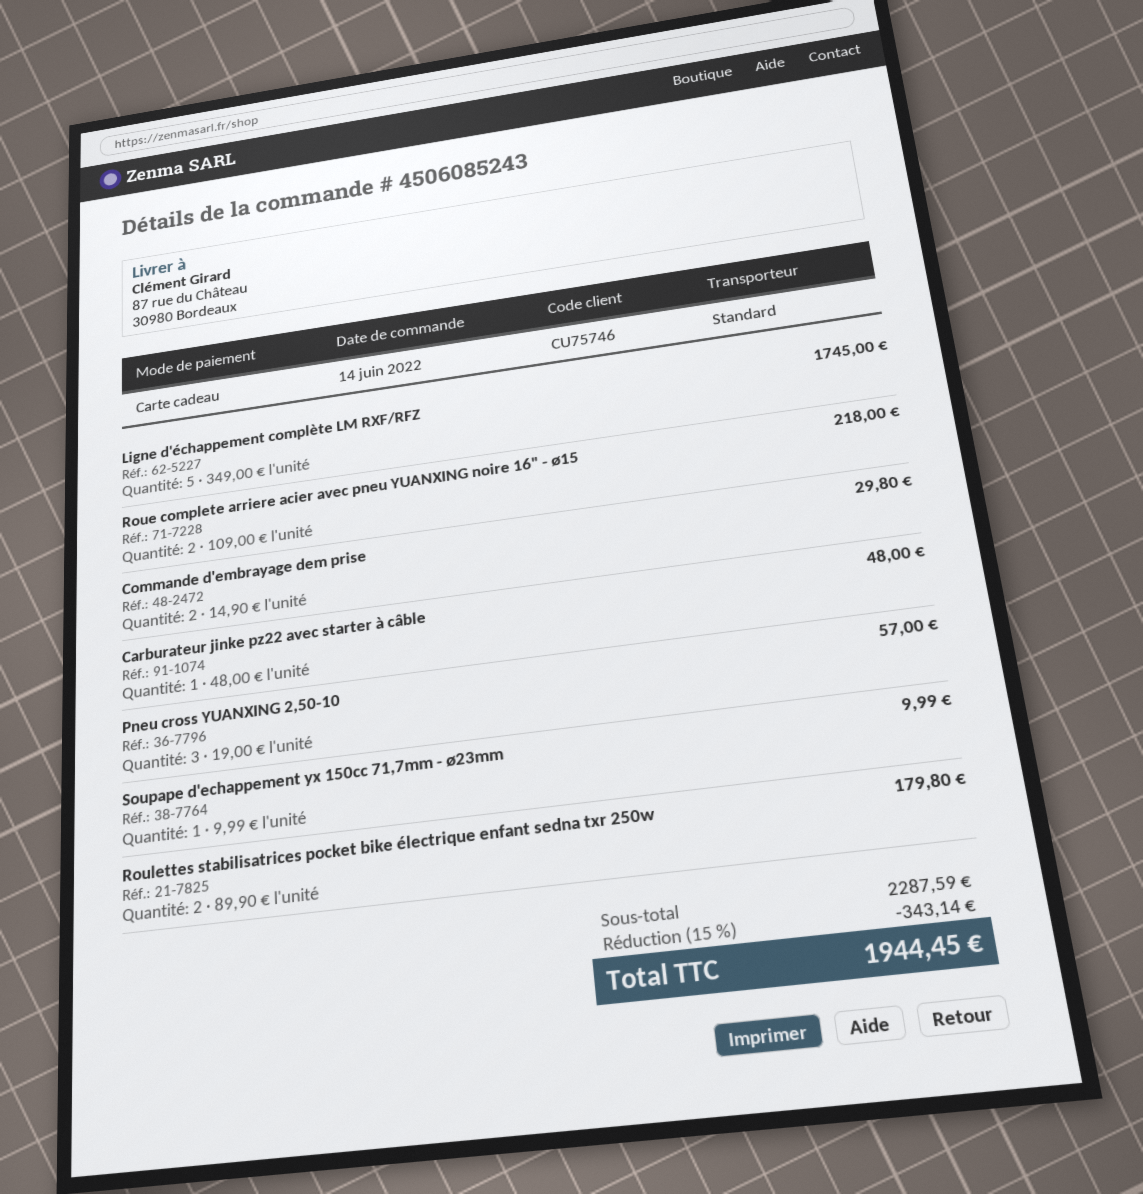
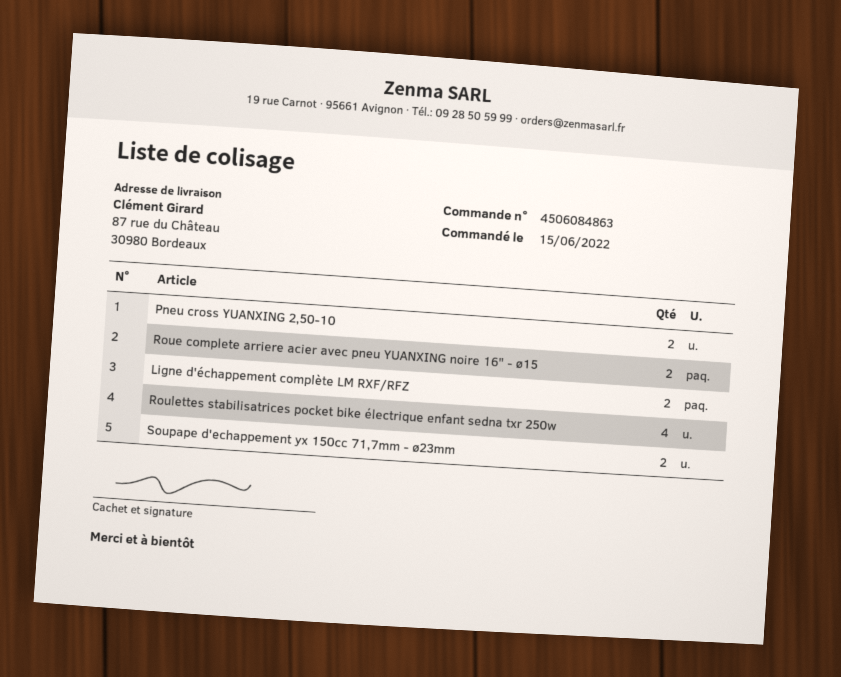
order number: 4506085243 -> 4506084863
order date: 2022-06-14 -> 2022-06-15
Ligne d'échappement complète LM RXF/RFZ: 5 -> 2
Commande d'embrayage dem prise: 2 -> none
Carburateur jinke pz22 avec starter à câble: 1 -> none
Pneu cross YUANXING 2,50-10: 3 -> 2
Soupape d'echappement yx 150cc 71,7mm - ø23mm: 1 -> 2
Roulettes stabilisatrices pocket bike électrique enfant sedna txr 250w: 2 -> 4

